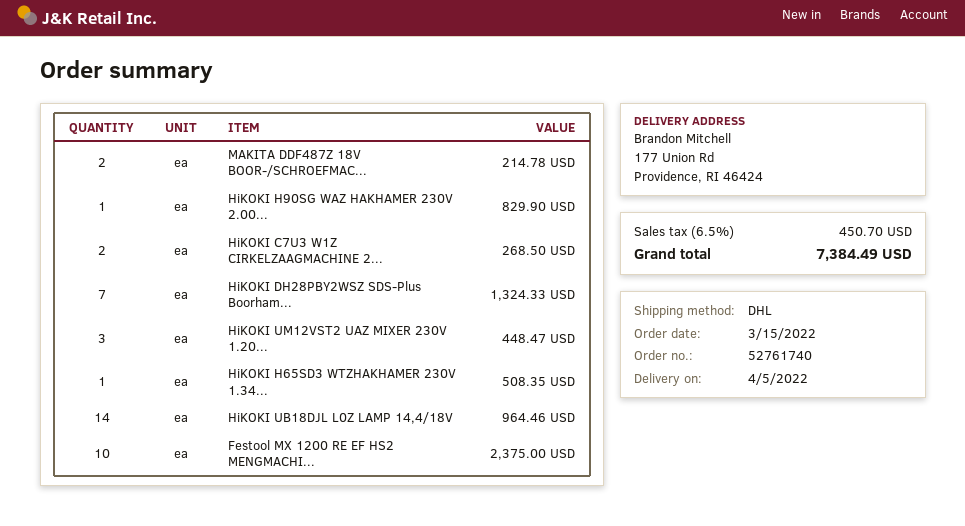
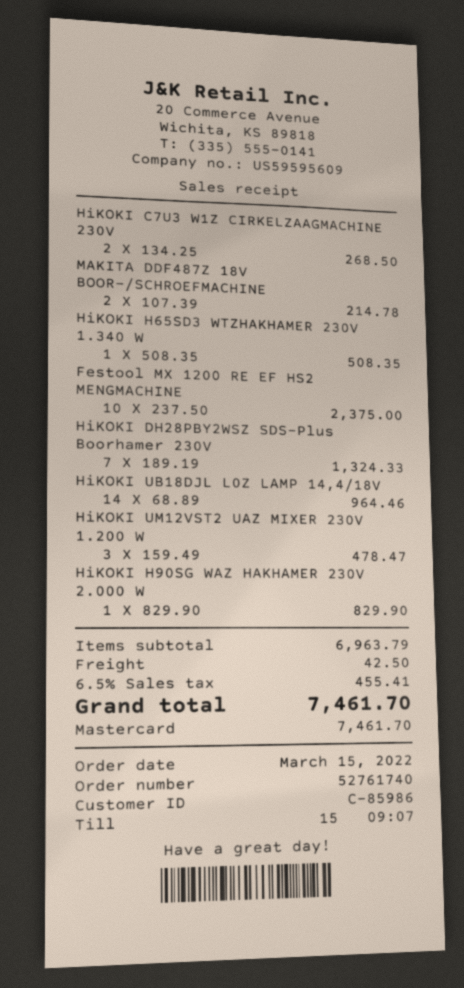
HiKOKI UM12VST2 UAZ MIXER 230V 1.20...: 3 for 448.47 -> 3 for 478.47
shipping: none -> 42.50
tax: 6.5% = 450.70 -> 6.5% = 455.41
total: 7384.49 -> 7461.70

